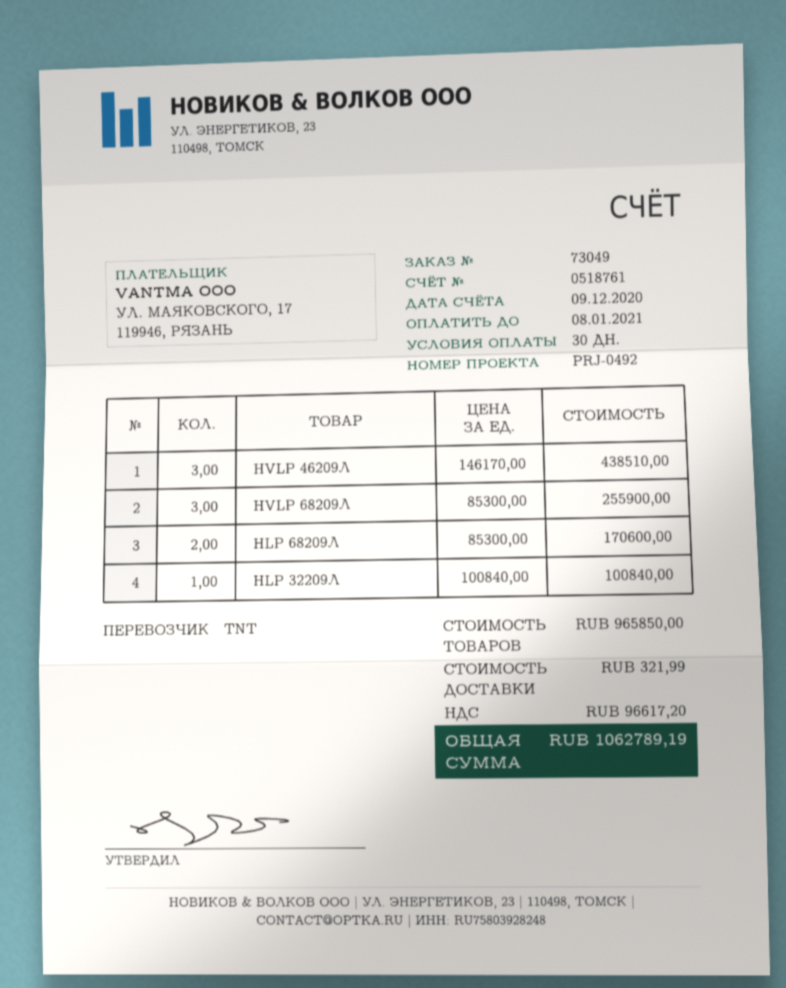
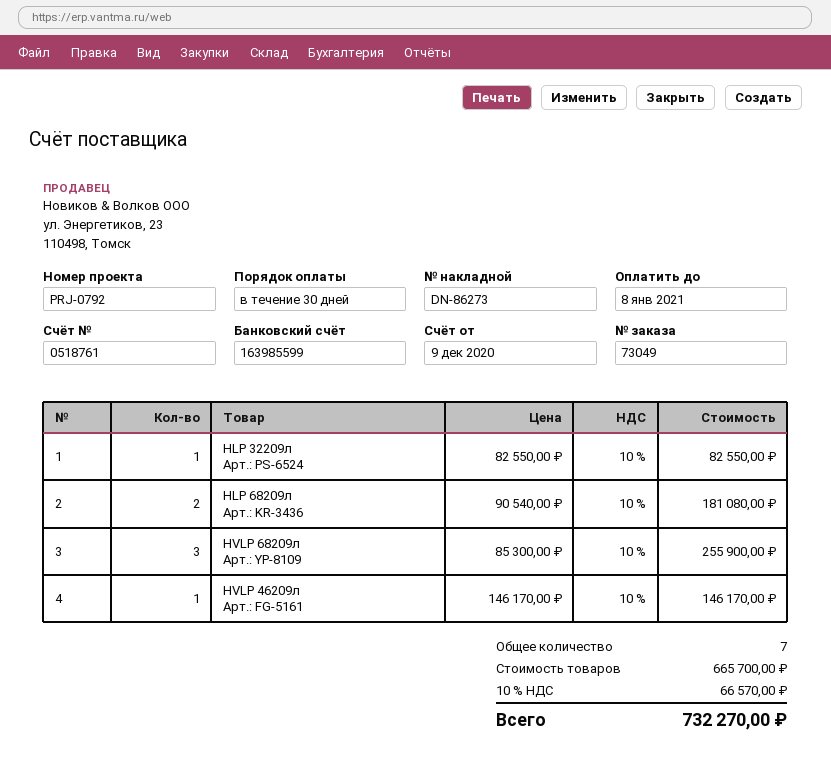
reference: PRJ-0492 -> PRJ-0792
HVLP 46209Л: 3 x 146170.00 = 438510.00 -> 1 x 146170.00 = 146170.00
HLP 68209Л: 2 x 85300.00 = 170600.00 -> 2 x 90540.00 = 181080.00
HLP 32209Л: 1 x 100840.00 = 100840.00 -> 1 x 82550.00 = 82550.00
subtotal: 965850.00 -> 665700.00
shipping: 321.99 -> none
tax: 96617.20 -> 66570.00
total: 1062789.19 -> 732270.00

